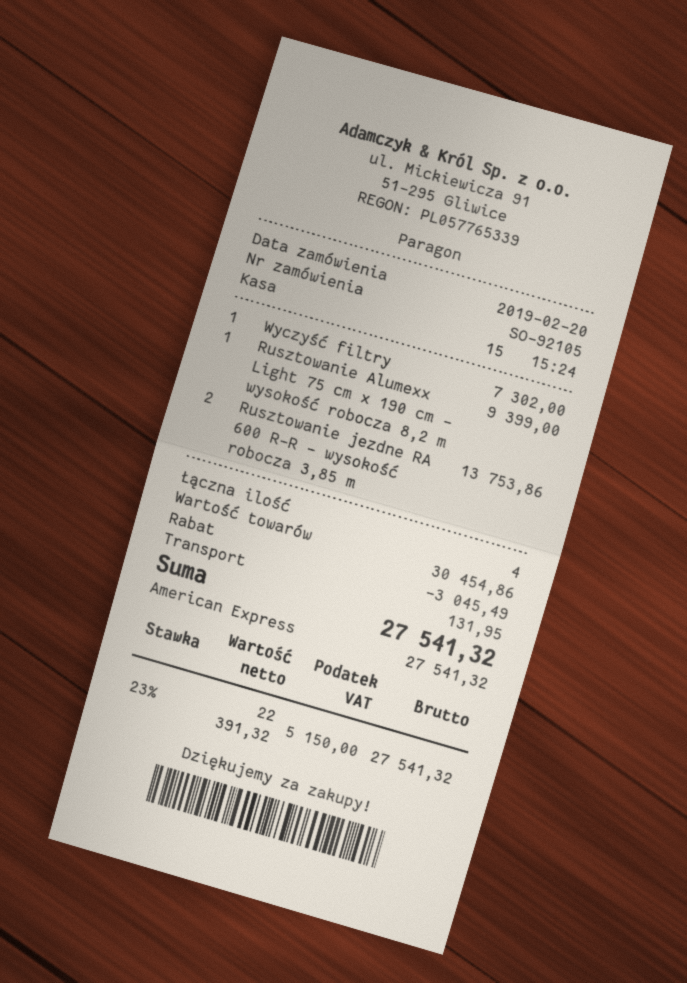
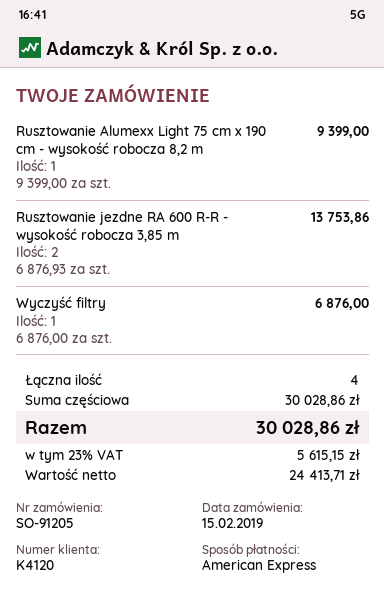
order number: SO-92105 -> SO-91205
order date: 2019-02-20 -> 2019-02-15
Wyczyść filtry: 1 for 7302.00 -> 1 for 6876.00
subtotal: 30454.86 -> 30028.86
discount: 3045.49 -> none
shipping: 131.95 -> none
net: 22391.32 -> 24413.71
tax: 23% = 5150.00 -> 23% = 5615.15
total: 27541.32 -> 30028.86

